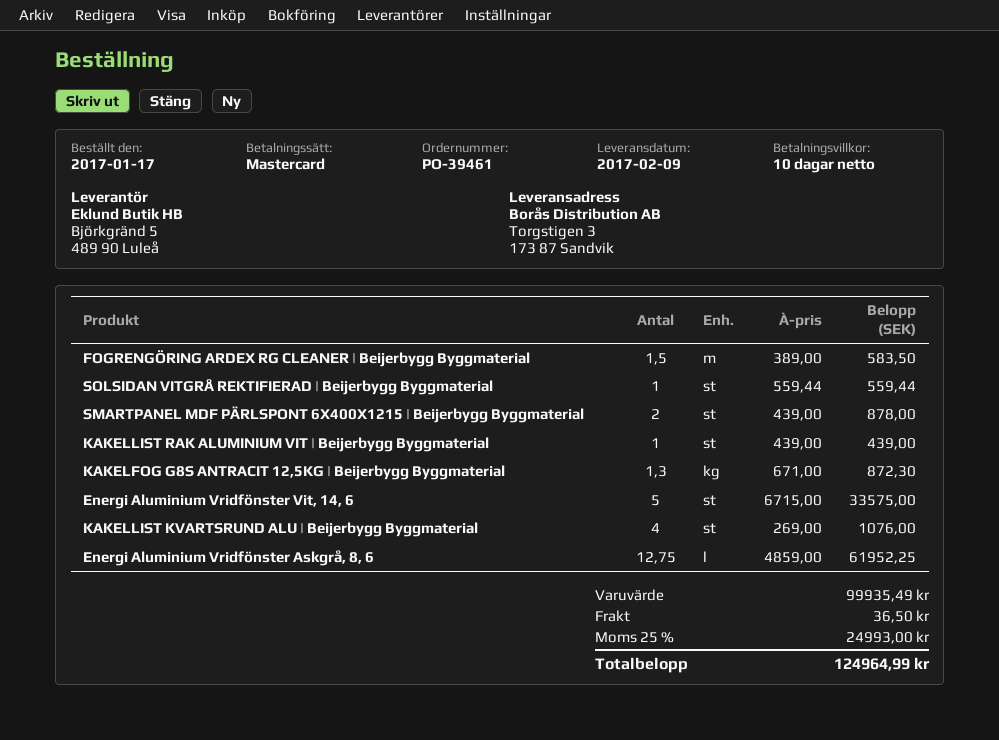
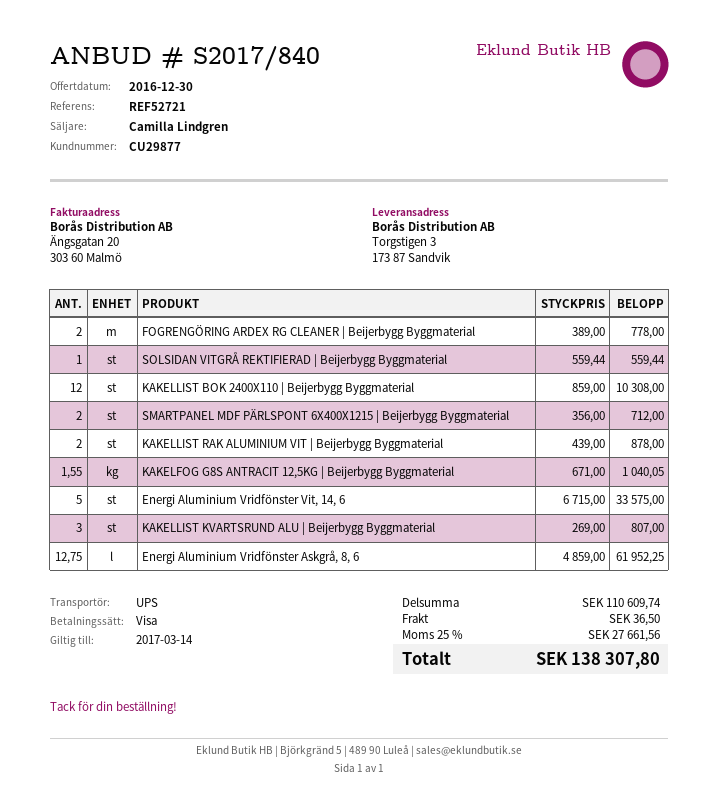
payment method: Mastercard -> Visa
FOGRENGÖRING ARDEX RG CLEANER | Beijerbygg Byggmaterial: 1.5 x 389.00 = 583.50 -> 2 x 389.00 = 778.00
SMARTPANEL MDF PÄRLSPONT 6X400X1215 | Beijerbygg Byggmaterial: 2 x 439.00 = 878.00 -> 2 x 356.00 = 712.00
KAKELLIST RAK ALUMINIUM VIT | Beijerbygg Byggmaterial: 1 x 439.00 = 439.00 -> 2 x 439.00 = 878.00
KAKELFOG G8S ANTRACIT 12,5KG | Beijerbygg Byggmaterial: 1.3 x 671.00 = 872.30 -> 1.55 x 671.00 = 1040.05
KAKELLIST KVARTSRUND ALU | Beijerbygg Byggmaterial: 4 x 269.00 = 1076.00 -> 3 x 269.00 = 807.00
KAKELLIST BOK 2400X110 | Beijerbygg Byggmaterial: none -> 12 x 859.00 = 10308.00
subtotal: 99935.49 -> 110609.74
tax: 25% = 24993.00 -> 25% = 27661.56
total: 124964.99 -> 138307.80

